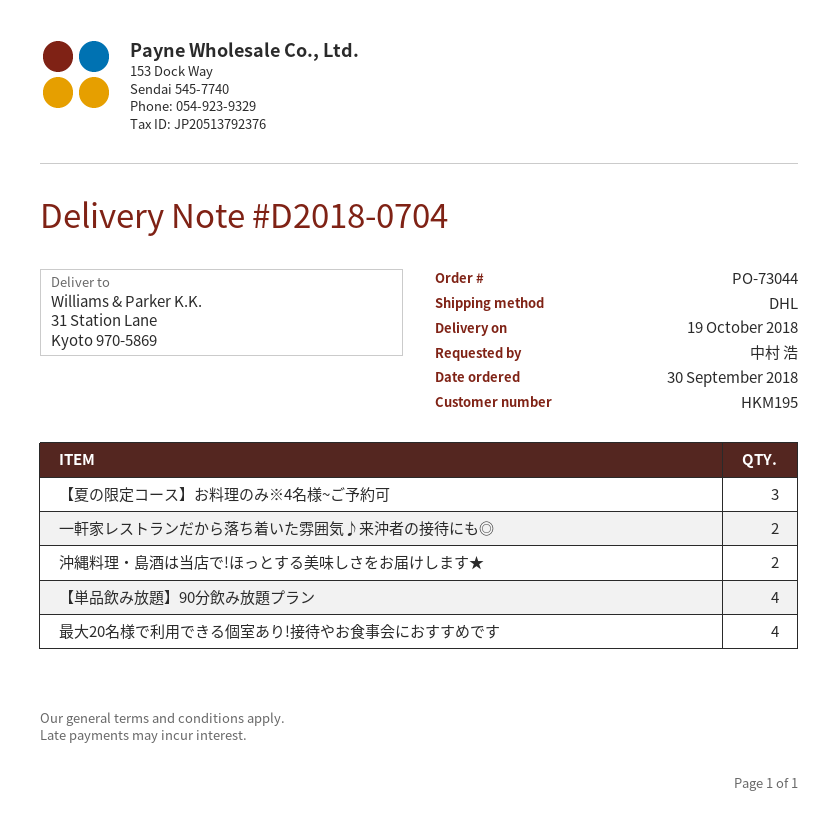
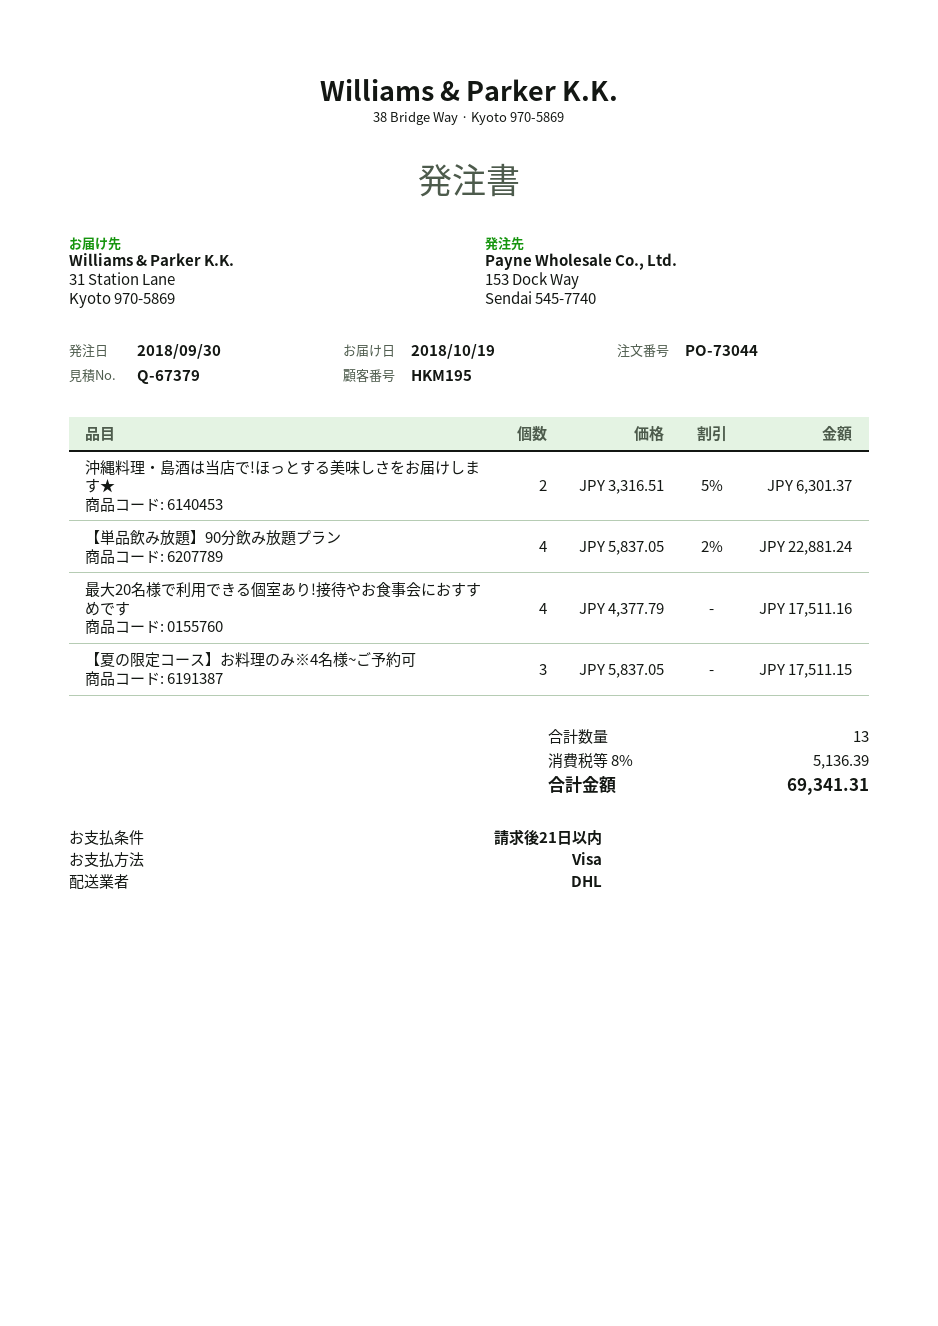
一軒家レストランだから落ち着いた雰囲気♪来沖者の接待にも◎: 2 -> none

